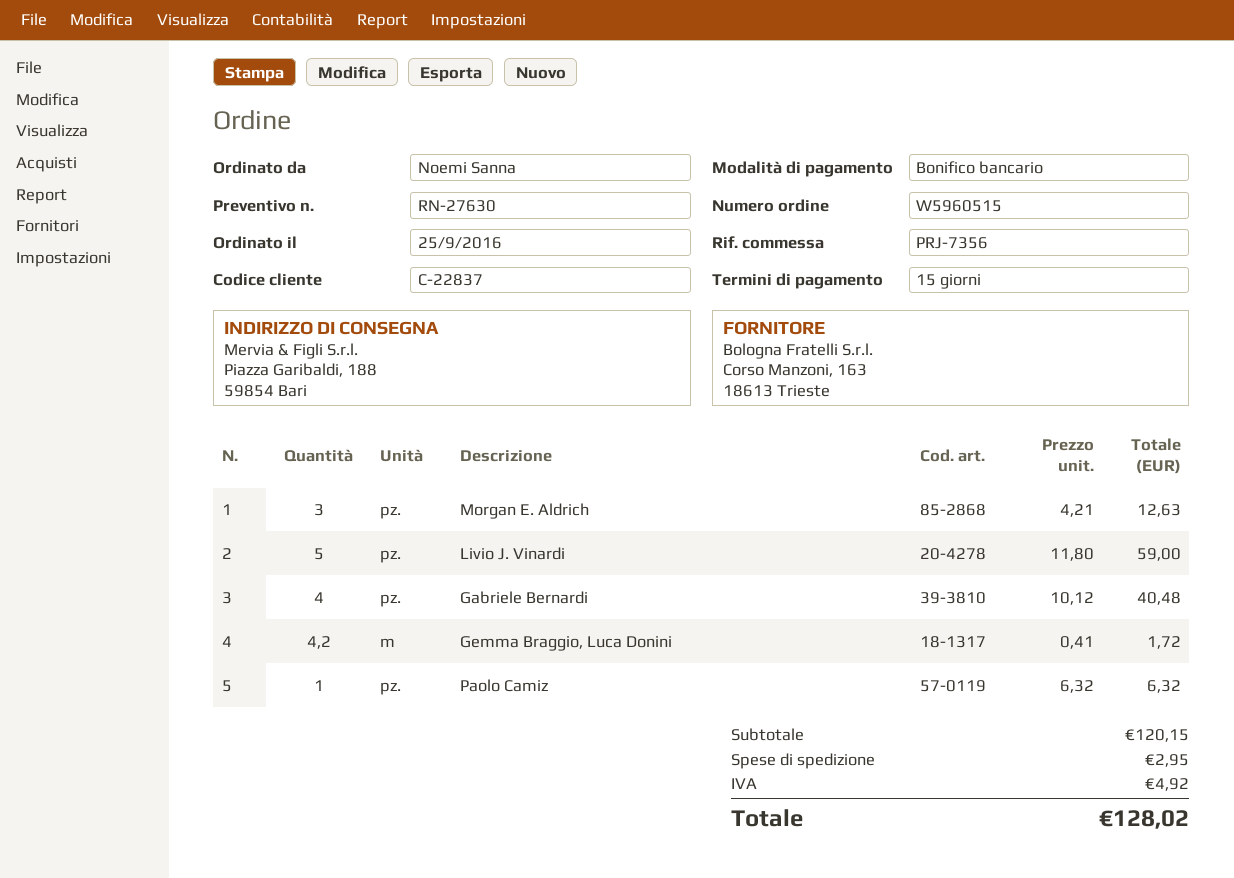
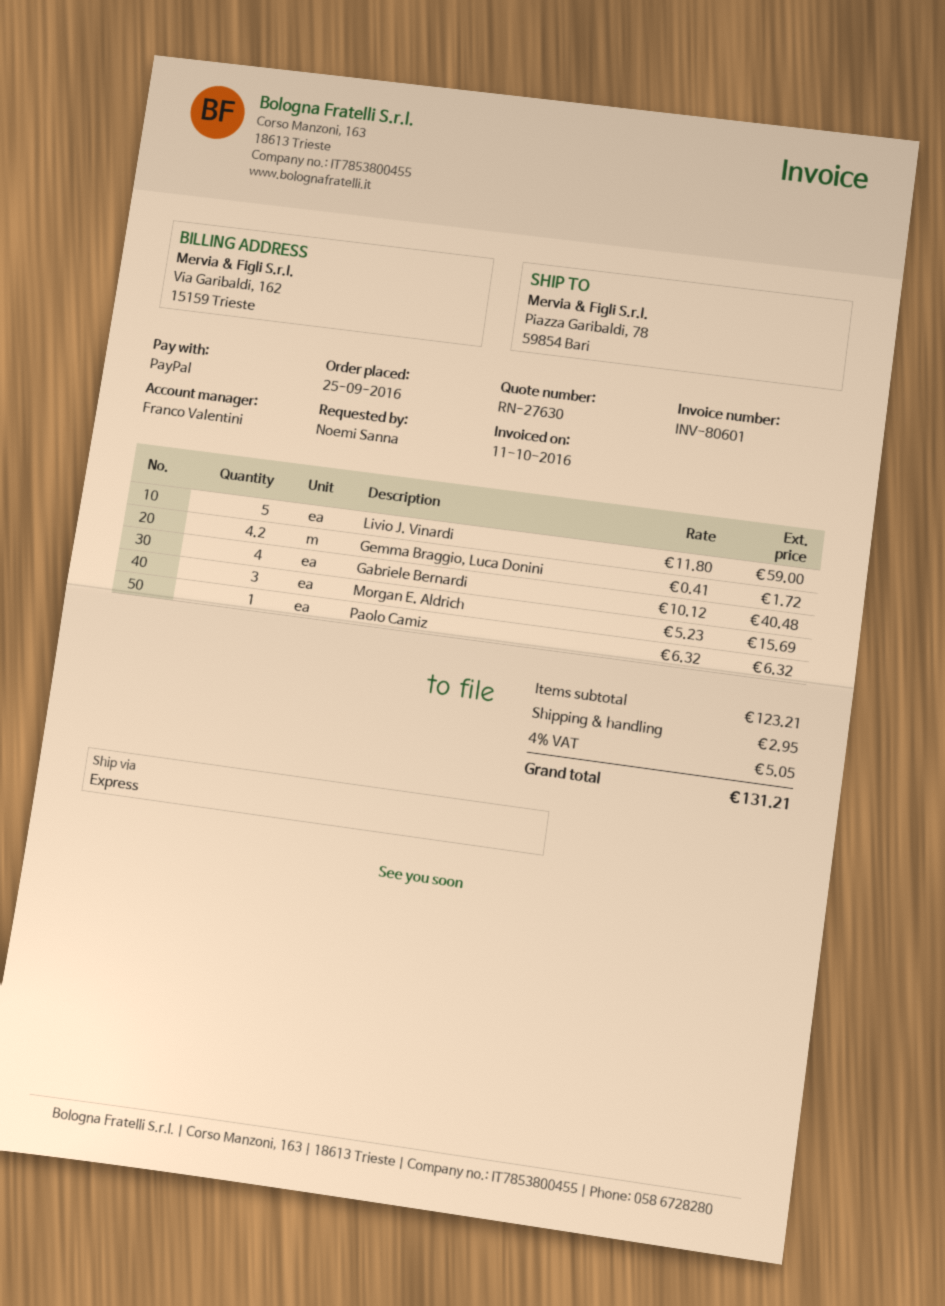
payment method: bank transfer -> PayPal
ship to: Piazza Garibaldi, 188, 59854 Bari -> Piazza Garibaldi, 78, 59854 Bari
Morgan E. Aldrich: 3 x 4.21 = 12.63 -> 3 x 5.23 = 15.69
subtotal: 120.15 -> 123.21
tax: 4.92 -> 5.05
total: 128.02 -> 131.21

